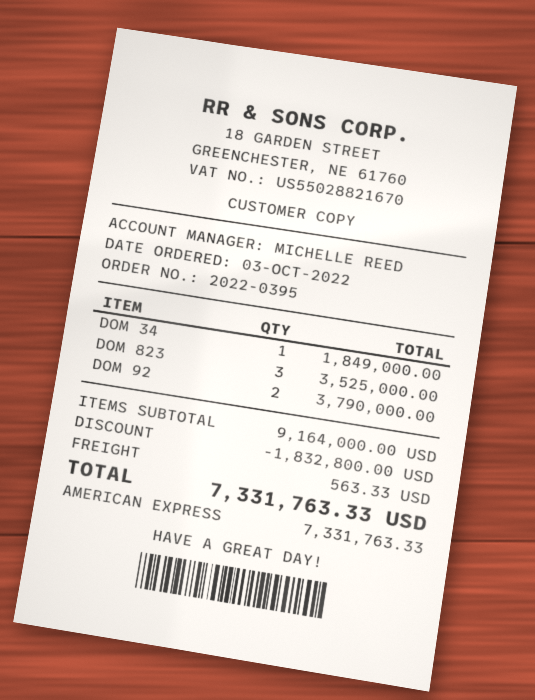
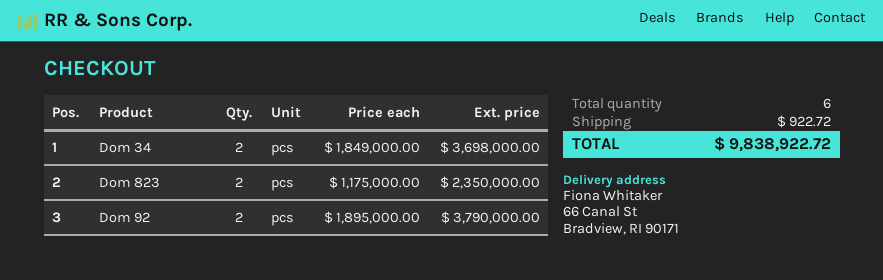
DOM 34: 1 for 1849000.00 -> 2 for 3698000.00
DOM 823: 3 for 3525000.00 -> 2 for 2350000.00
discount: 1832800.00 -> none
shipping: 563.33 -> 922.72
total: 7331763.33 -> 9838922.72

